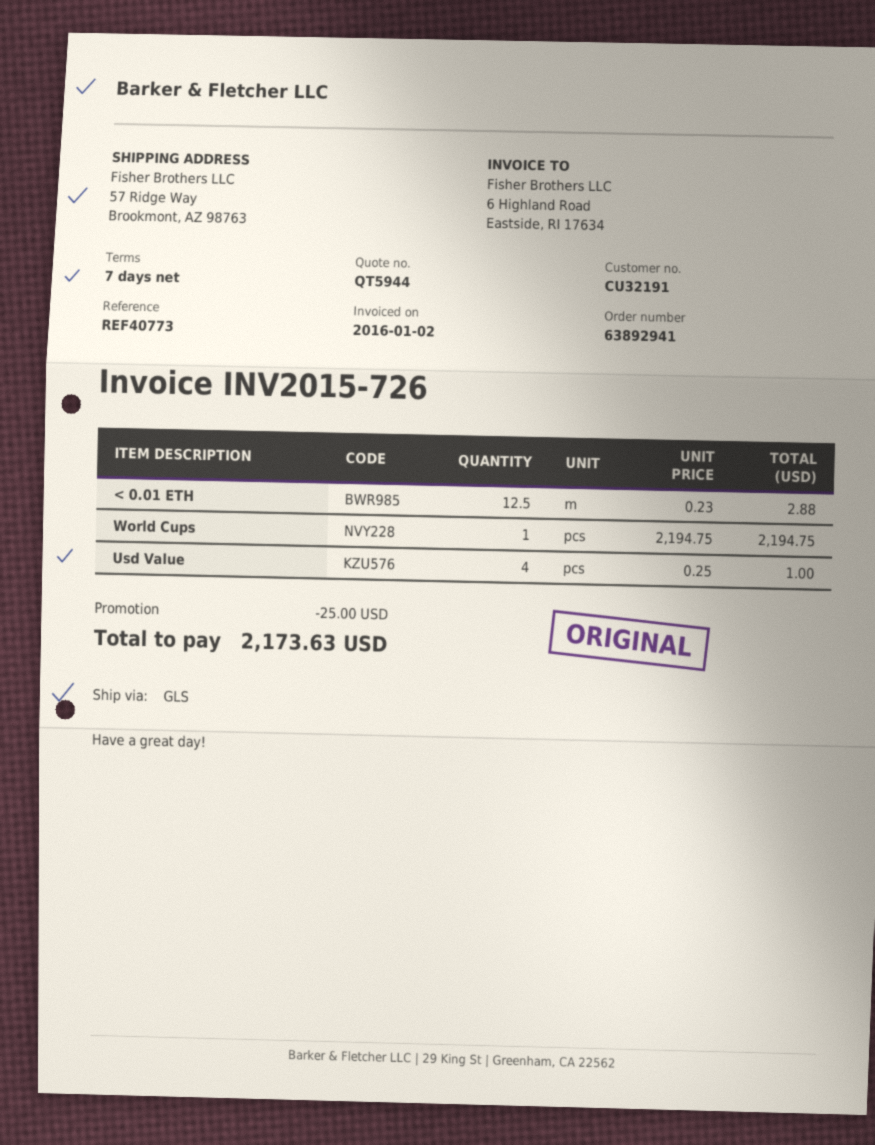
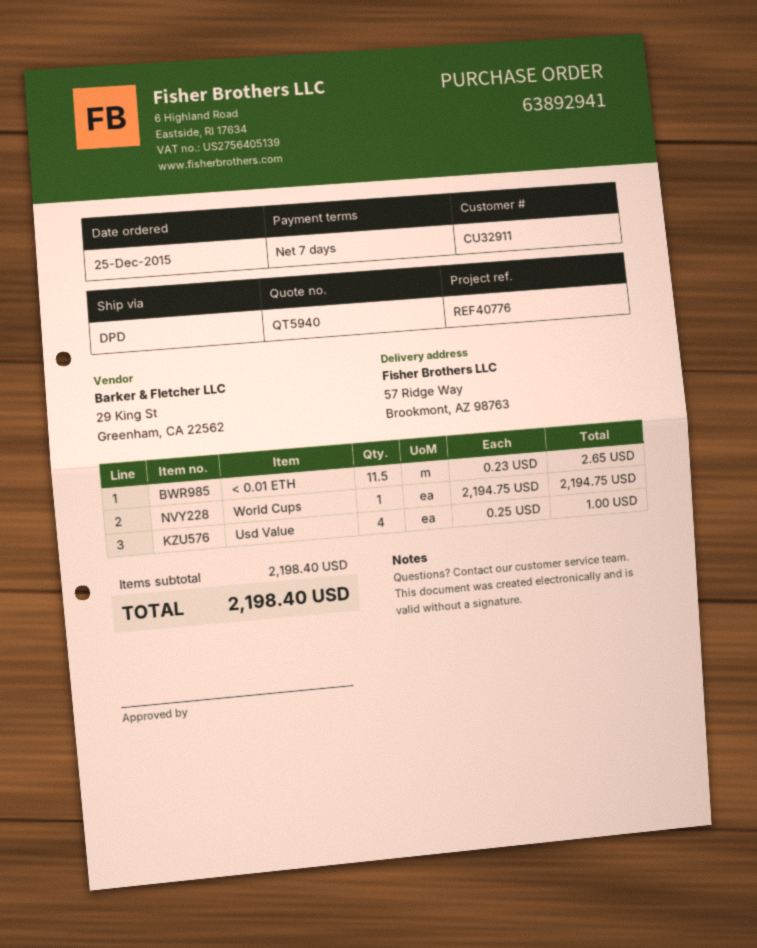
quote number: QT5944 -> QT5940
customer number: CU32191 -> CU32911
reference: REF40773 -> REF40776
shipping method: GLS -> DPD
< 0.01 ETH: 12.5 x 0.23 = 2.88 -> 11.5 x 0.23 = 2.65
discount: 25.00 -> none
total: 2173.63 -> 2198.40

